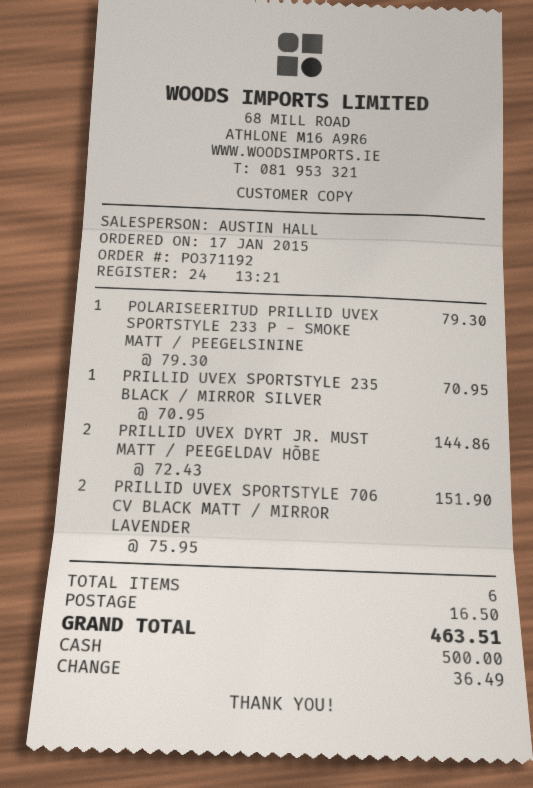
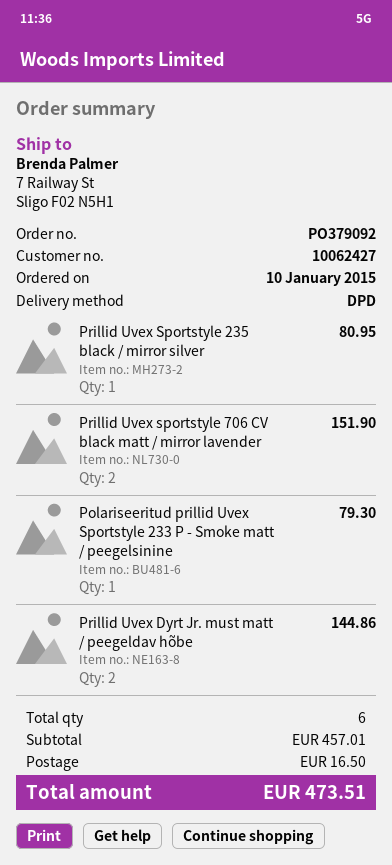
order number: PO371192 -> PO379092
order date: 2015-01-17 -> 2015-01-10
PRILLID UVEX SPORTSTYLE 235 BLACK / MIRROR SILVER: 1 for 70.95 -> 1 for 80.95
total: 463.51 -> 473.51

